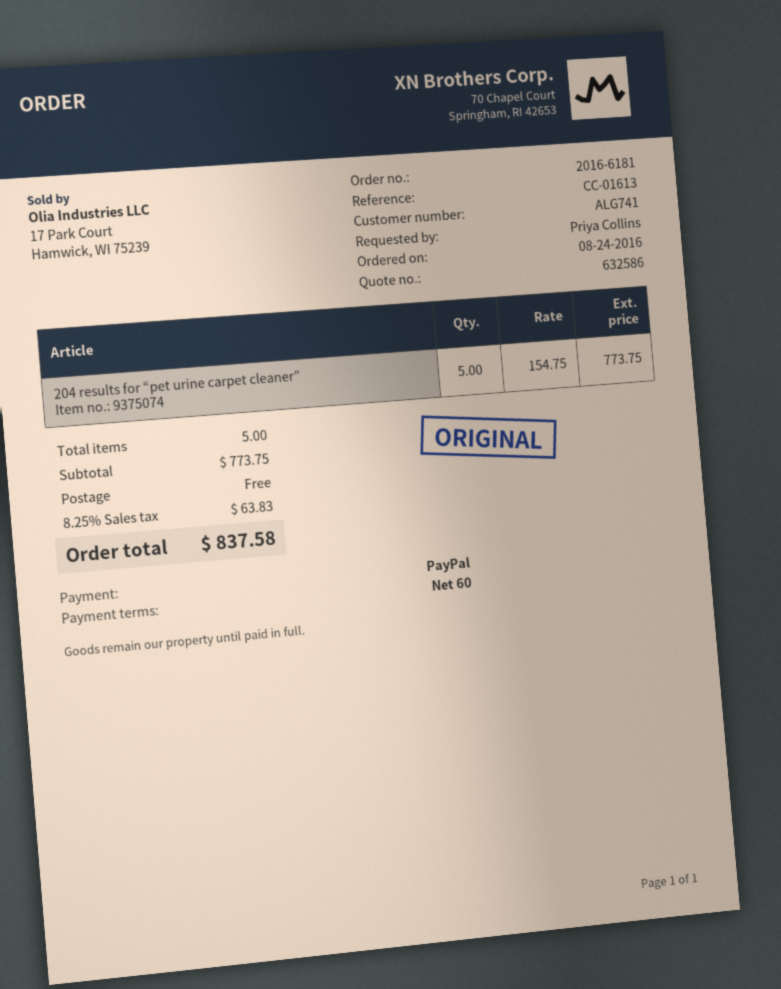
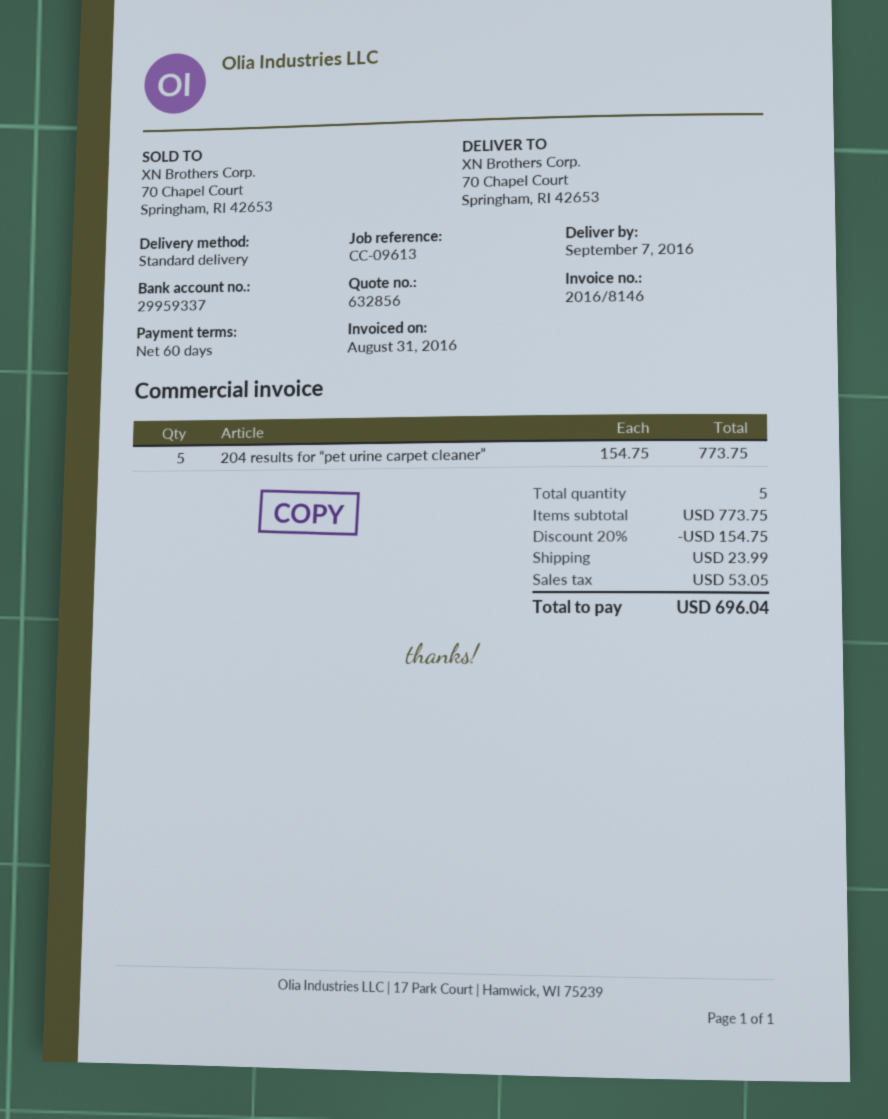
quote number: 632586 -> 632856
reference: CC-01613 -> CC-09613
discount: none -> 20% = 154.75
shipping: 0.00 -> 23.99
tax: 63.83 -> 53.05
total: 837.58 -> 696.04

